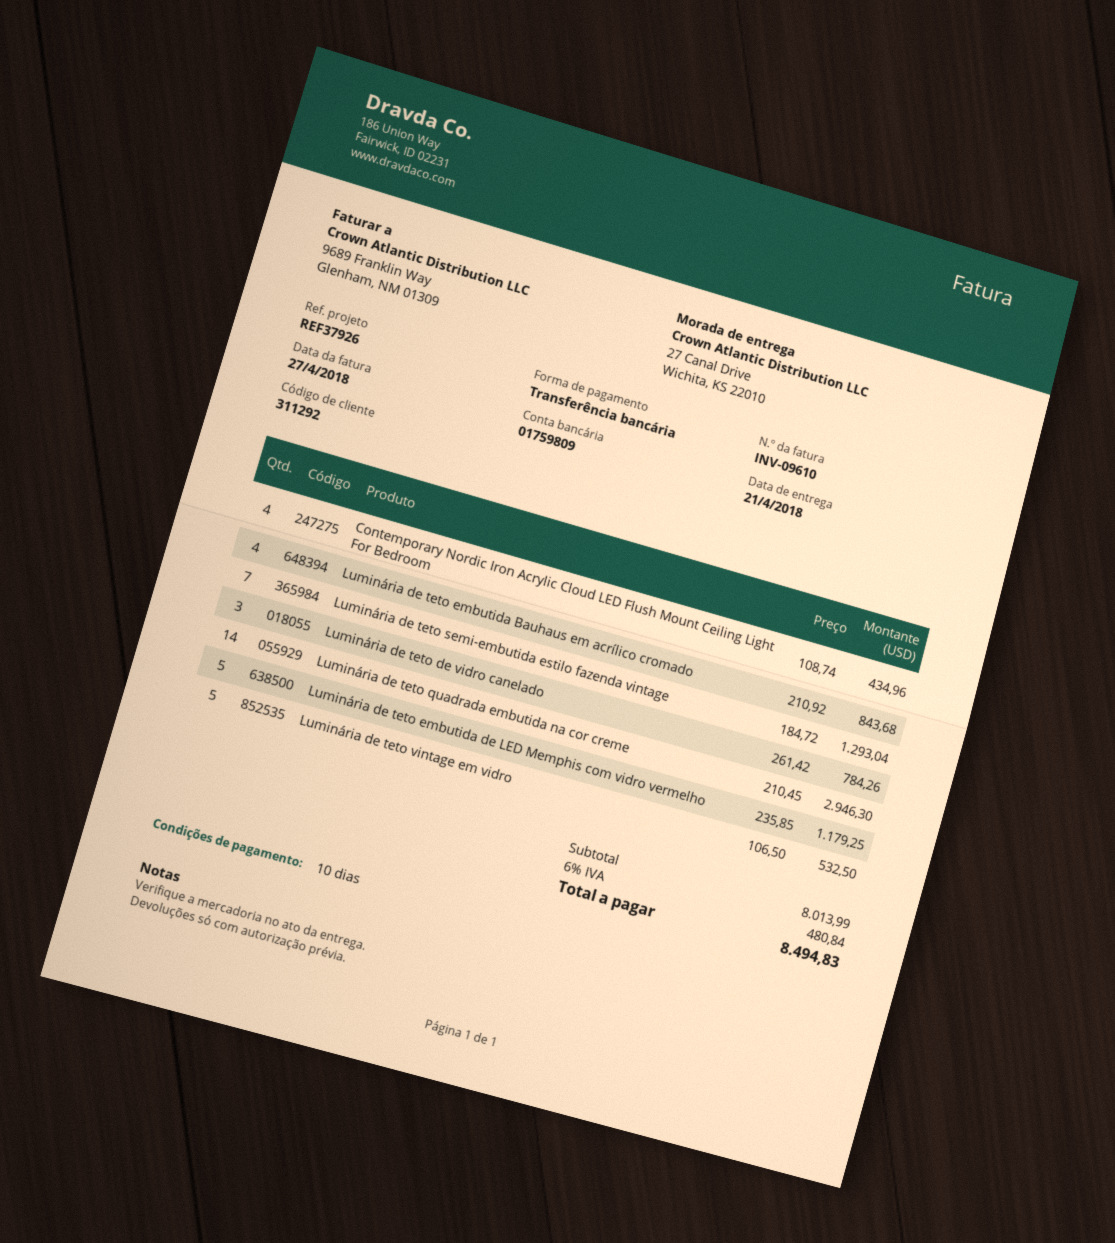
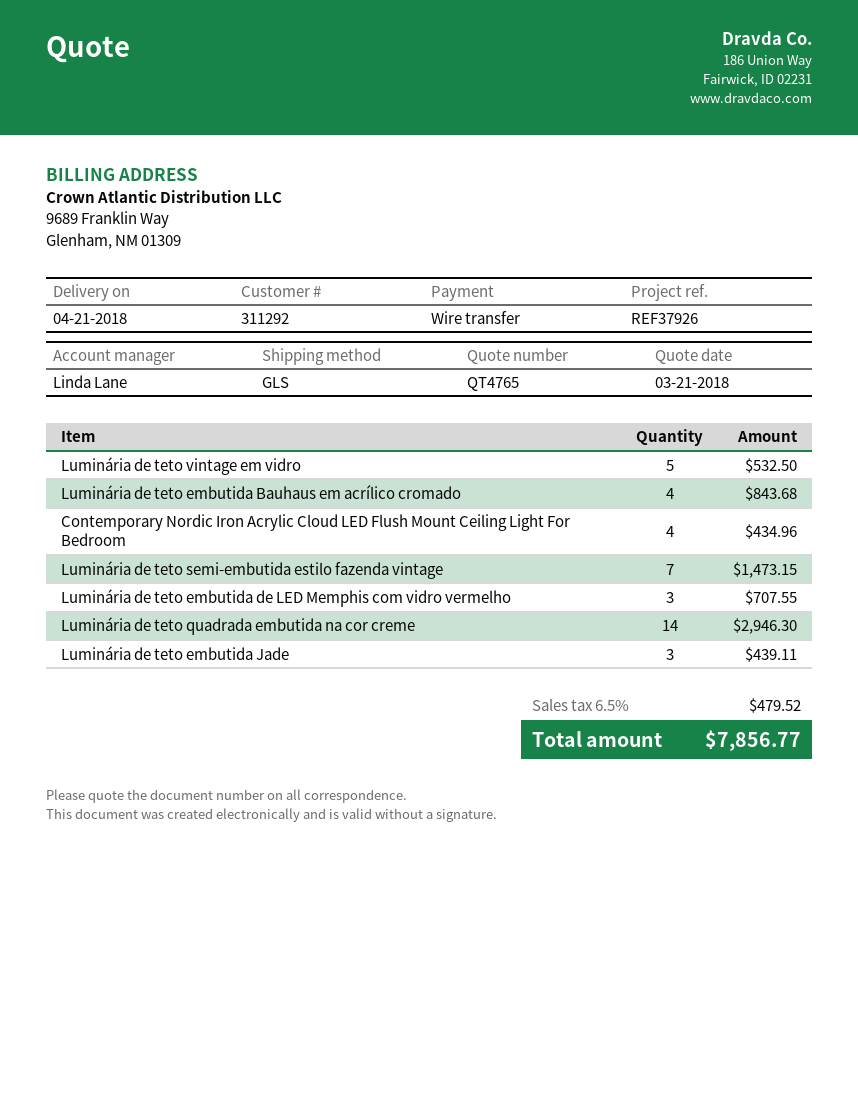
Luminária de teto semi-embutida estilo fazenda vintage: 7 for 1293.04 -> 7 for 1473.15
Luminária de teto de vidro canelado: 3 for 784.26 -> none
Luminária de teto embutida de LED Memphis com vidro vermelho: 5 for 1179.25 -> 3 for 707.55
Luminária de teto embutida Jade: none -> 3 for 439.11
tax: 6% = 480.84 -> 6.5% = 479.52
total: 8494.83 -> 7856.77

